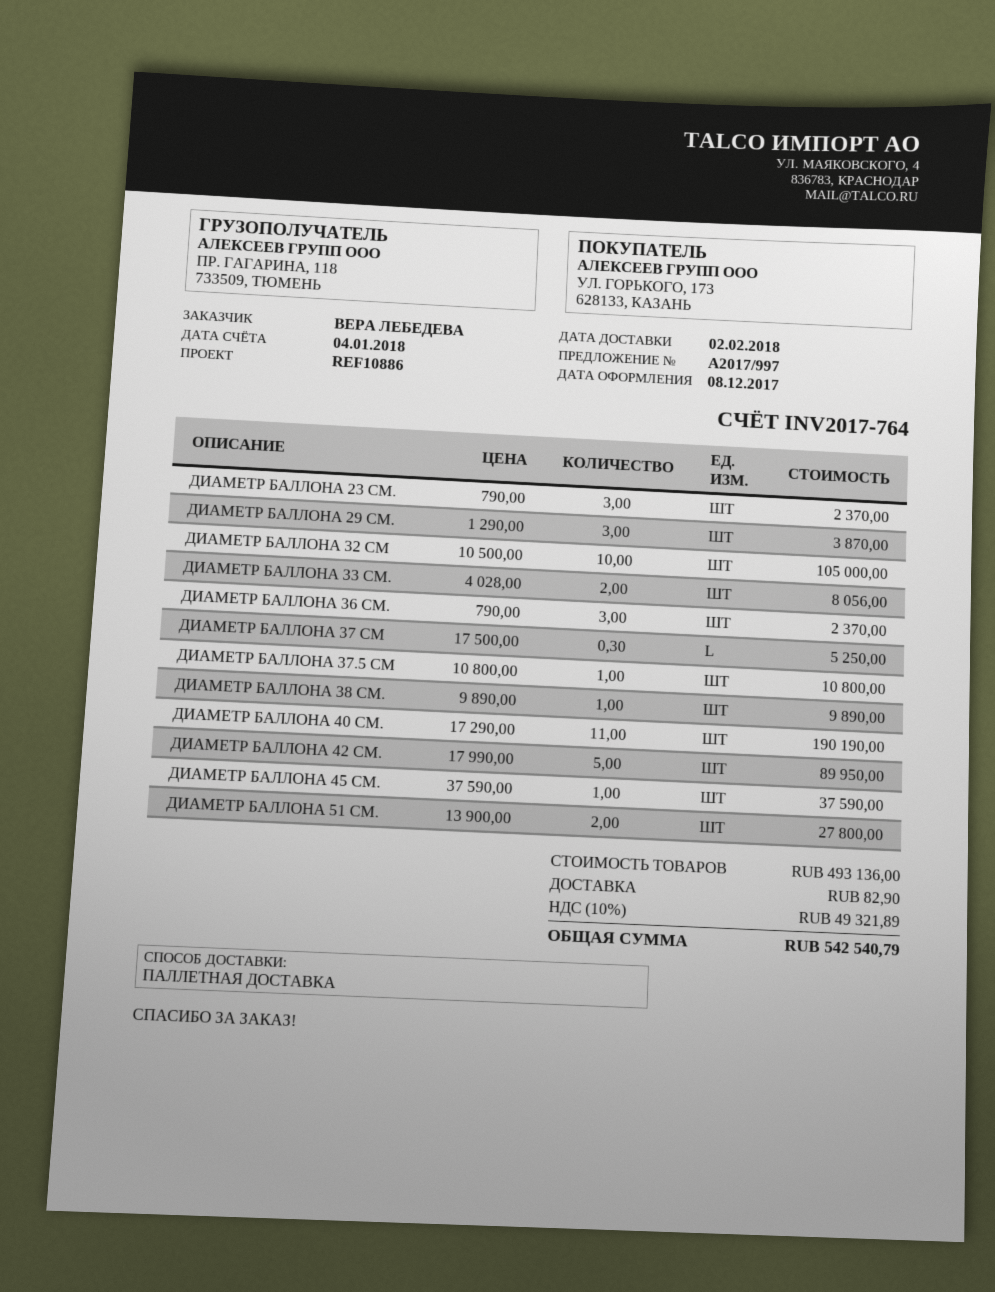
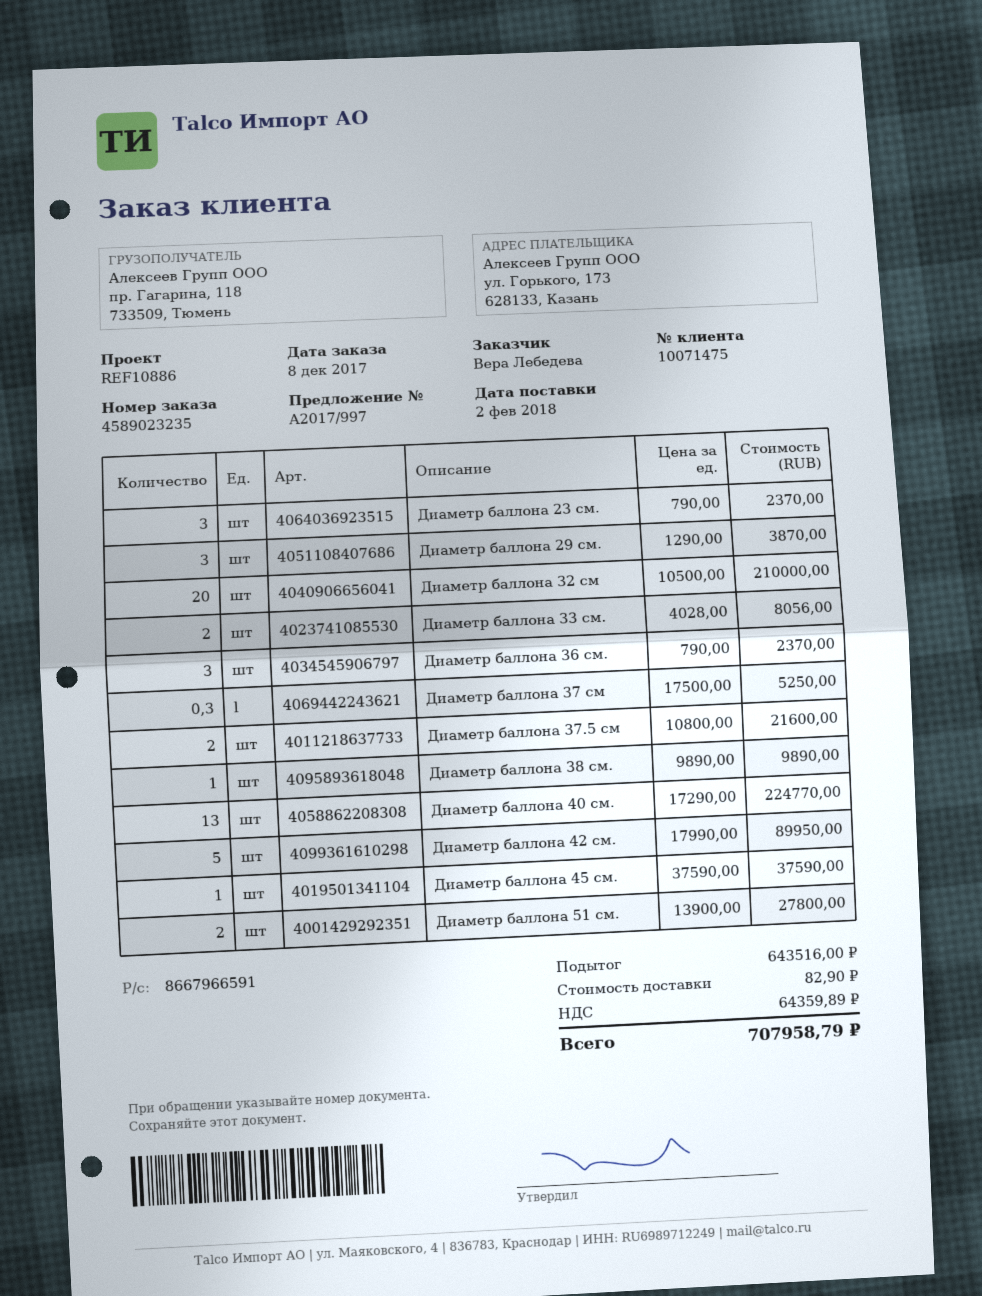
ДИАМЕТР БАЛЛОНА 32 СМ: 10 x 10500.00 = 105000.00 -> 20 x 10500.00 = 210000.00
ДИАМЕТР БАЛЛОНА 37.5 СМ: 1 x 10800.00 = 10800.00 -> 2 x 10800.00 = 21600.00
ДИАМЕТР БАЛЛОНА 40 СМ.: 11 x 17290.00 = 190190.00 -> 13 x 17290.00 = 224770.00
subtotal: 493136.00 -> 643516.00
tax: 49321.89 -> 64359.89
total: 542540.79 -> 707958.79

